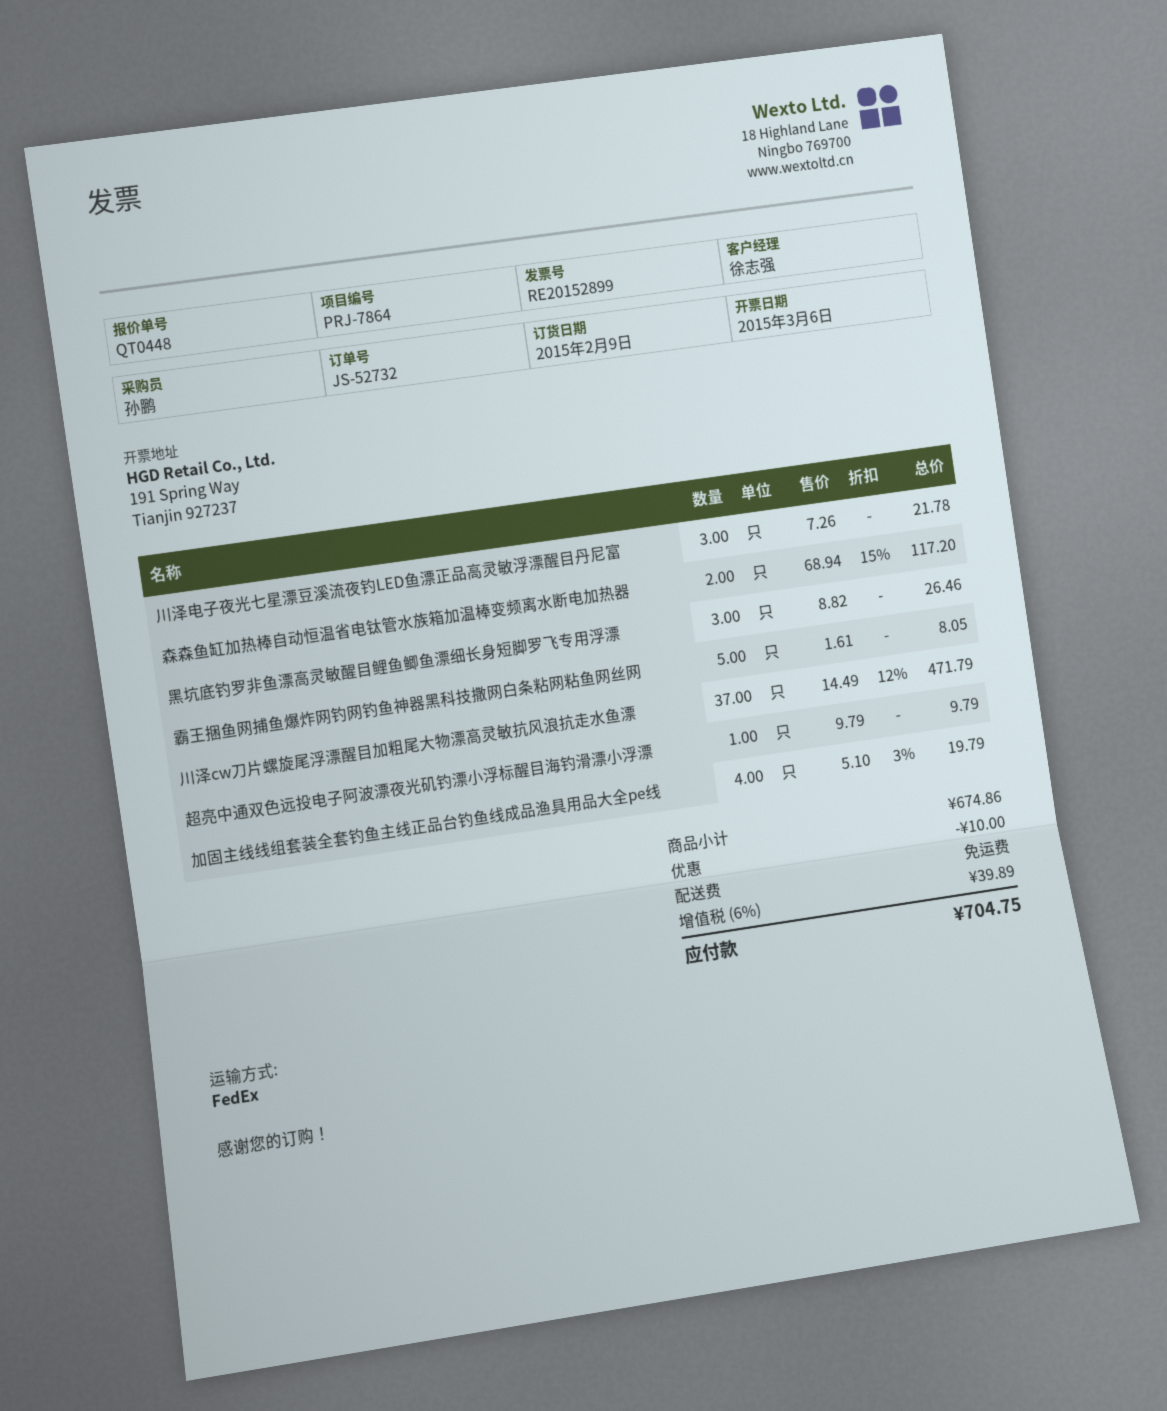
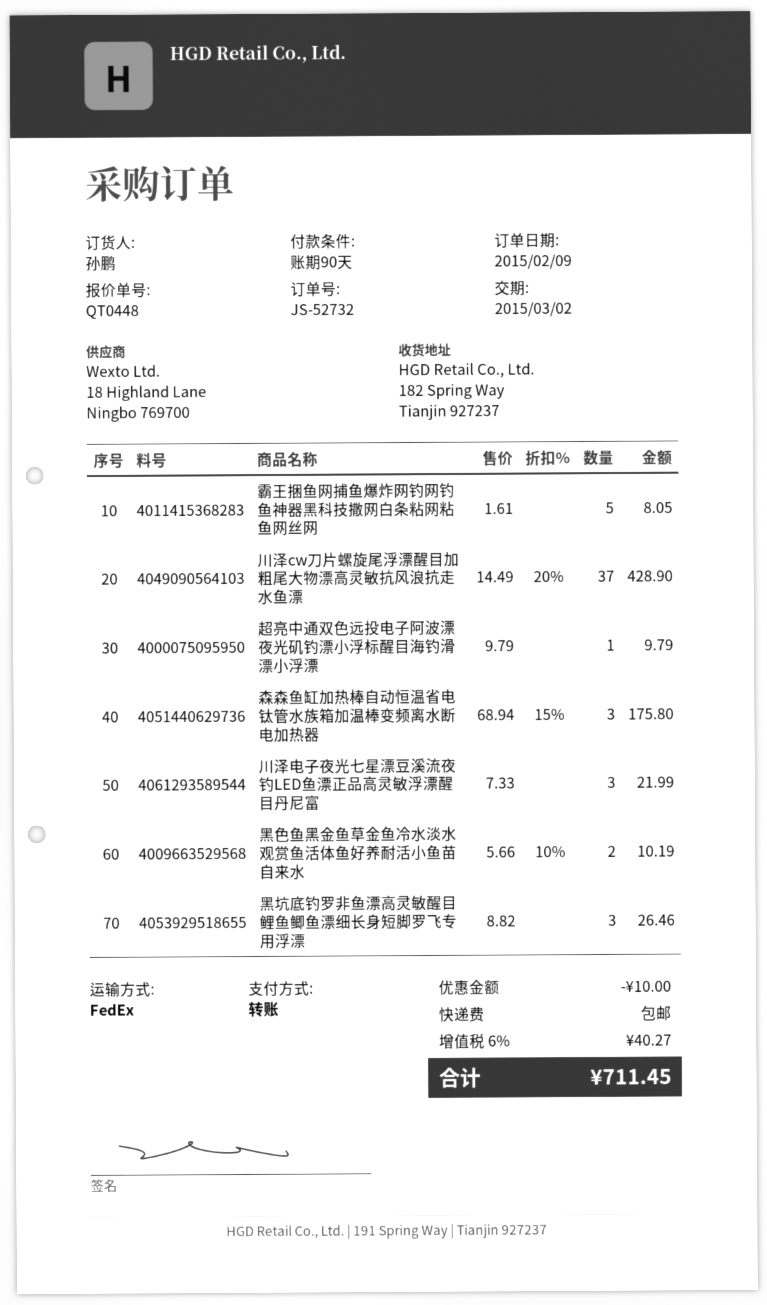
川泽电子夜光七星漂豆溪流夜钓LED鱼漂正品高灵敏浮漂醒目丹尼富: 3 x 7.26 = 21.78 -> 3 x 7.33 = 21.99
森森鱼缸加热棒自动恒温省电钛管水族箱加温棒变频离水断电加热器: 2 x 68.94 - 15% = 117.20 -> 3 x 68.94 - 15% = 175.80
川泽cw刀片螺旋尾浮漂醒目加粗尾大物漂高灵敏抗风浪抗走水鱼漂: 37 x 14.49 - 12% = 471.79 -> 37 x 14.49 - 20% = 428.90
加固主线线组套装全套钓鱼主线正品台钓鱼线成品渔具用品大全pe线: 4 x 5.10 - 3% = 19.79 -> none
黑色鱼黑金鱼草金鱼冷水淡水观赏鱼活体鱼好养耐活小鱼苗自来水: none -> 2 x 5.66 - 10% = 10.19
tax: 6% = 39.89 -> 6% = 40.27
total: 704.75 -> 711.45

